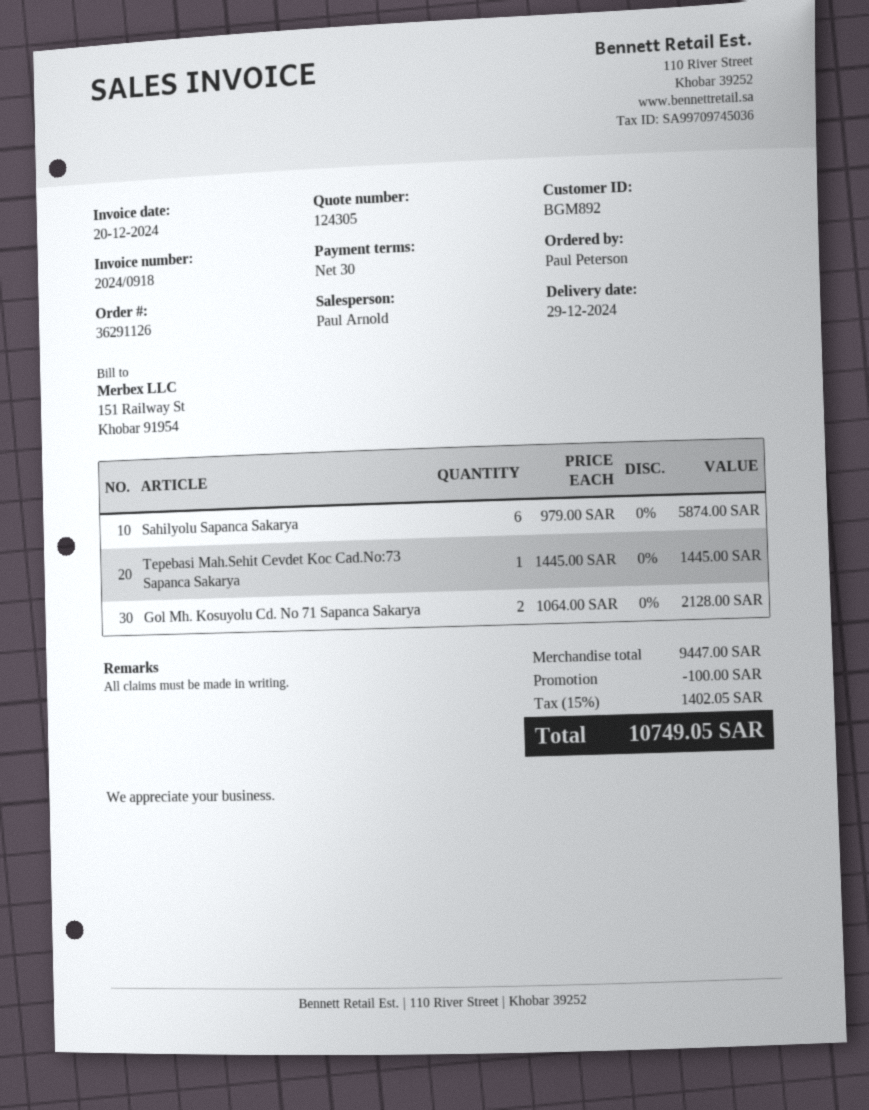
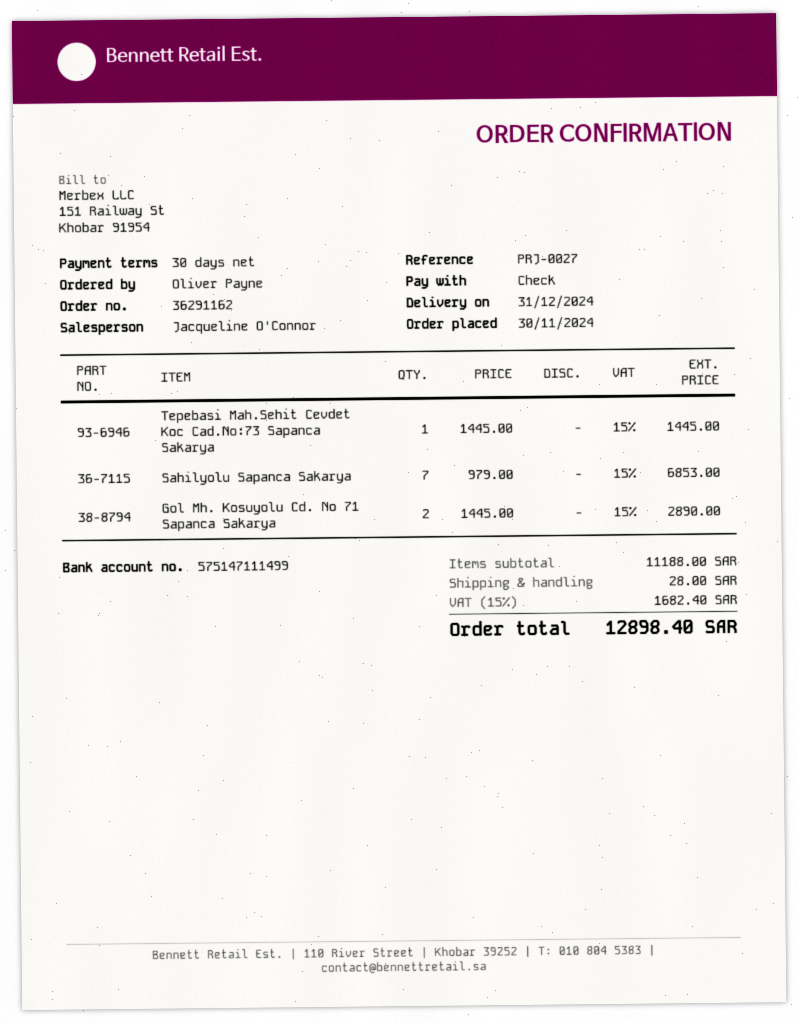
order number: 36291126 -> 36291162
delivery date: 2024-12-29 -> 2024-12-31
ordered by: Paul Peterson -> Oliver Payne
sales rep: Paul Arnold -> Jacqueline O'Connor
Sahilyolu Sapanca Sakarya: 6 x 979.00 = 5874.00 -> 7 x 979.00 = 6853.00
Gol Mh. Kosuyolu Cd. No 71 Sapanca Sakarya: 2 x 1064.00 = 2128.00 -> 2 x 1445.00 = 2890.00
subtotal: 9447.00 -> 11188.00
discount: 100.00 -> none
shipping: none -> 28.00
tax: 15% = 1402.05 -> 15% = 1682.40
total: 10749.05 -> 12898.40

